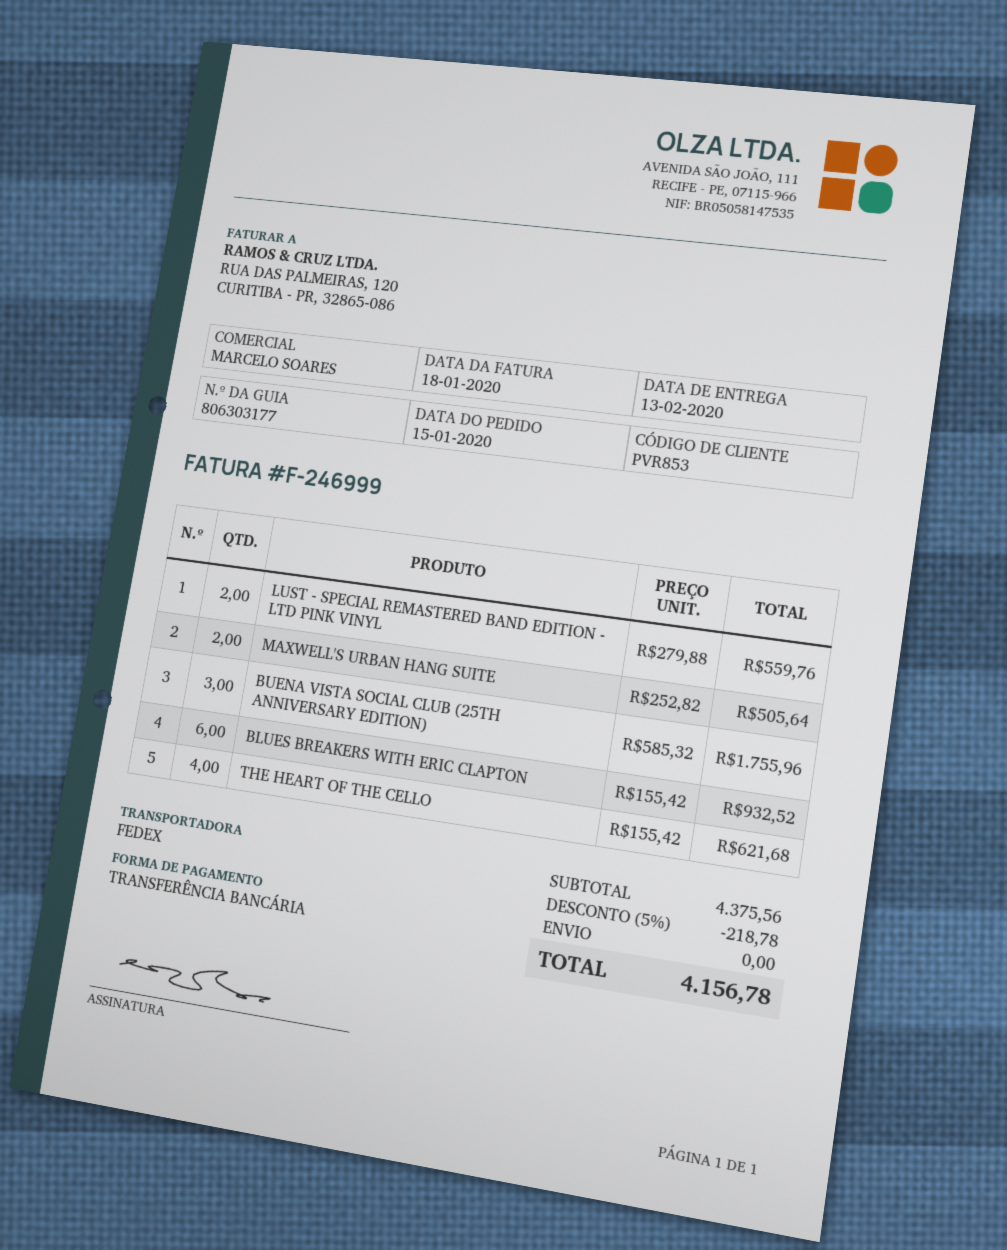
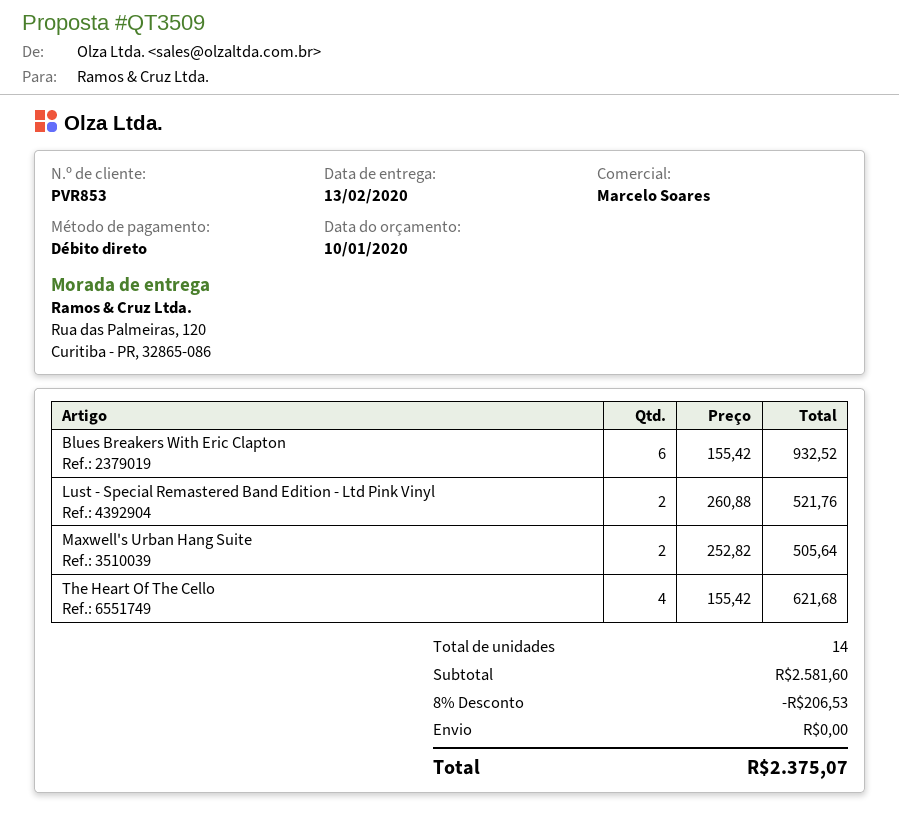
payment method: bank transfer -> direct debit
LUST - SPECIAL REMASTERED BAND EDITION - LTD PINK VINYL: 2 x 279.88 = 559.76 -> 2 x 260.88 = 521.76
BUENA VISTA SOCIAL CLUB (25TH ANNIVERSARY EDITION): 3 x 585.32 = 1755.96 -> none
subtotal: 4375.56 -> 2581.60
discount: 5% = 218.78 -> 8% = 206.53
total: 4156.78 -> 2375.07

